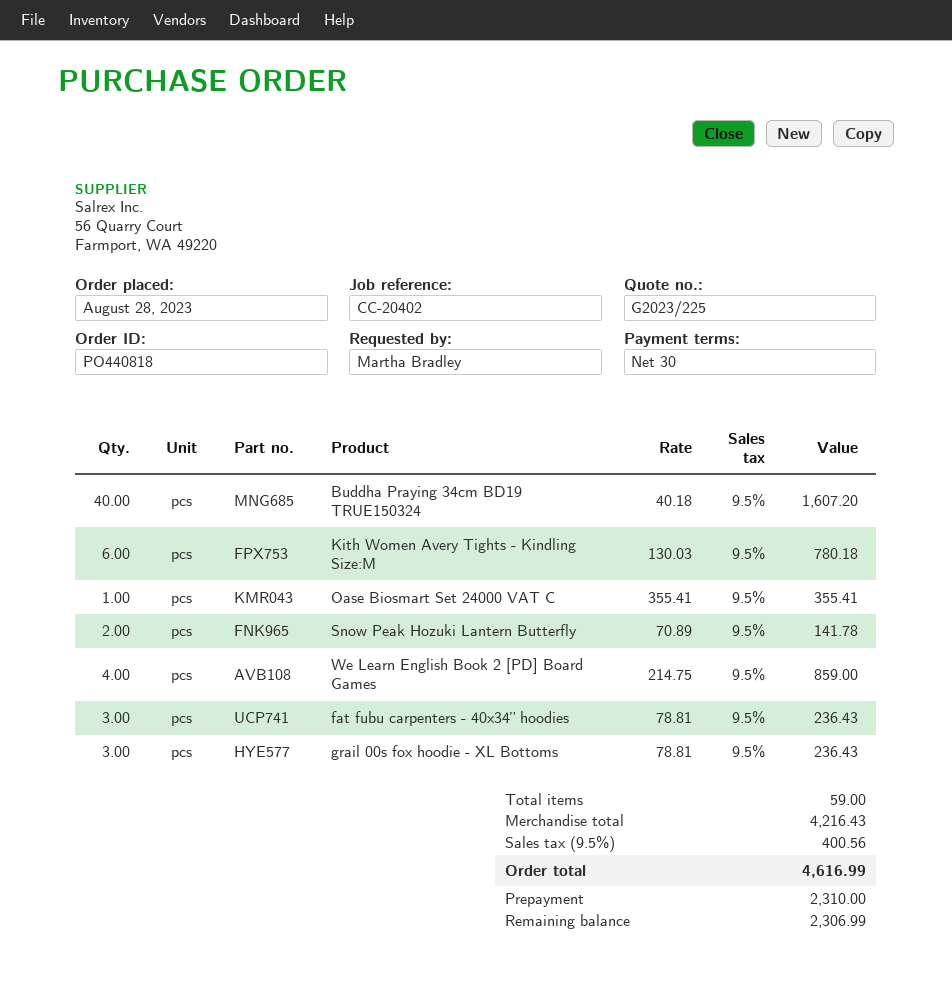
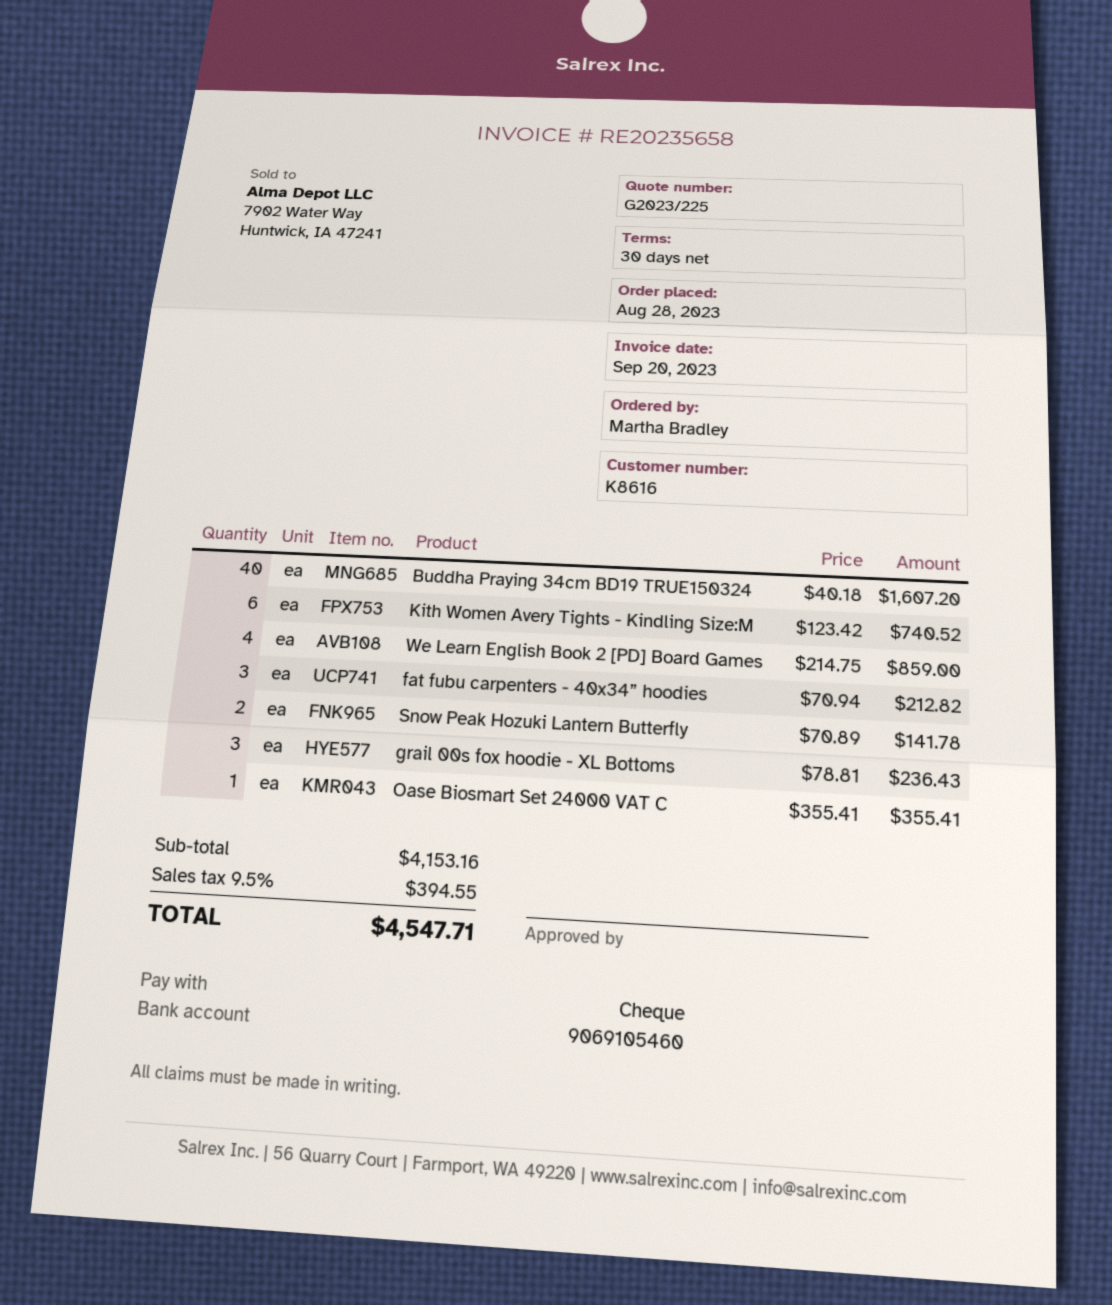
Kith Women Avery Tights - Kindling Size:M: 6 x 130.03 = 780.18 -> 6 x 123.42 = 740.52
fat fubu carpenters - 40x34” hoodies: 3 x 78.81 = 236.43 -> 3 x 70.94 = 212.82
subtotal: 4216.43 -> 4153.16
tax: 9.5% = 400.56 -> 9.5% = 394.55
total: 4616.99 -> 4547.71

